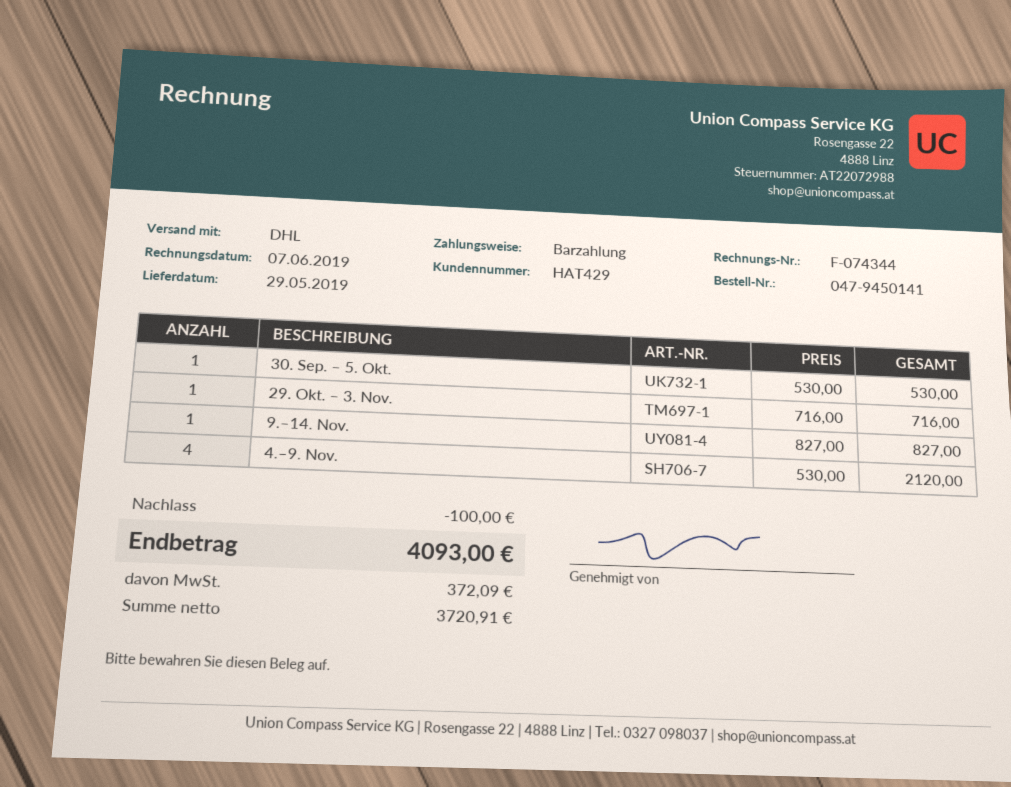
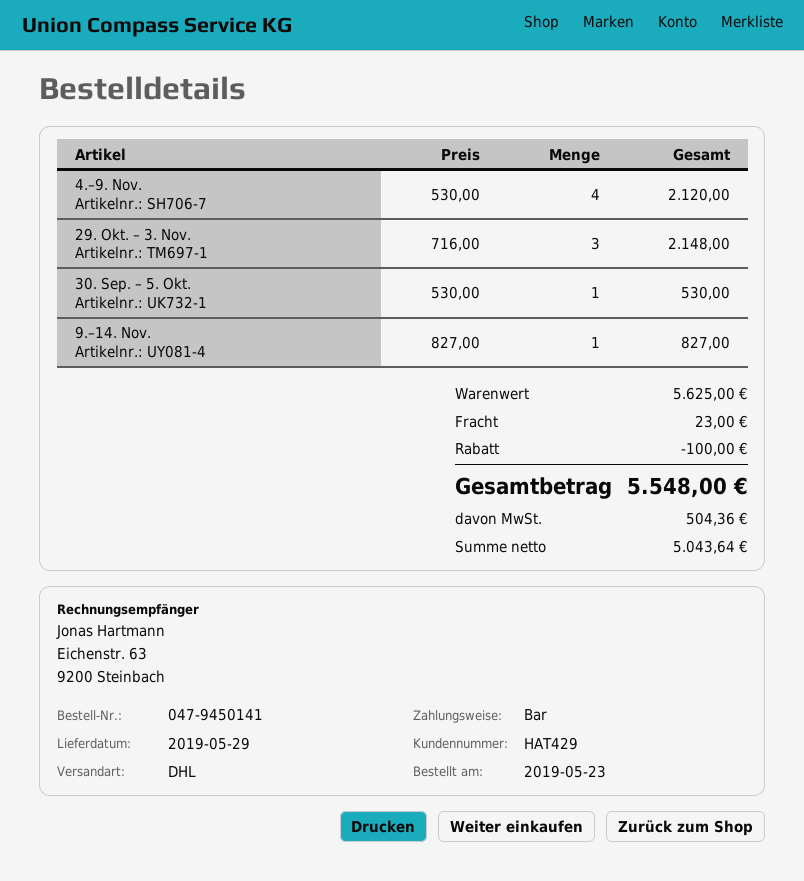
29. Okt. – 3. Nov.: 1 x 716.00 = 716.00 -> 3 x 716.00 = 2148.00
shipping: none -> 23.00
net: 3720.91 -> 5043.64
tax: 372.09 -> 504.36
total: 4093.00 -> 5548.00

